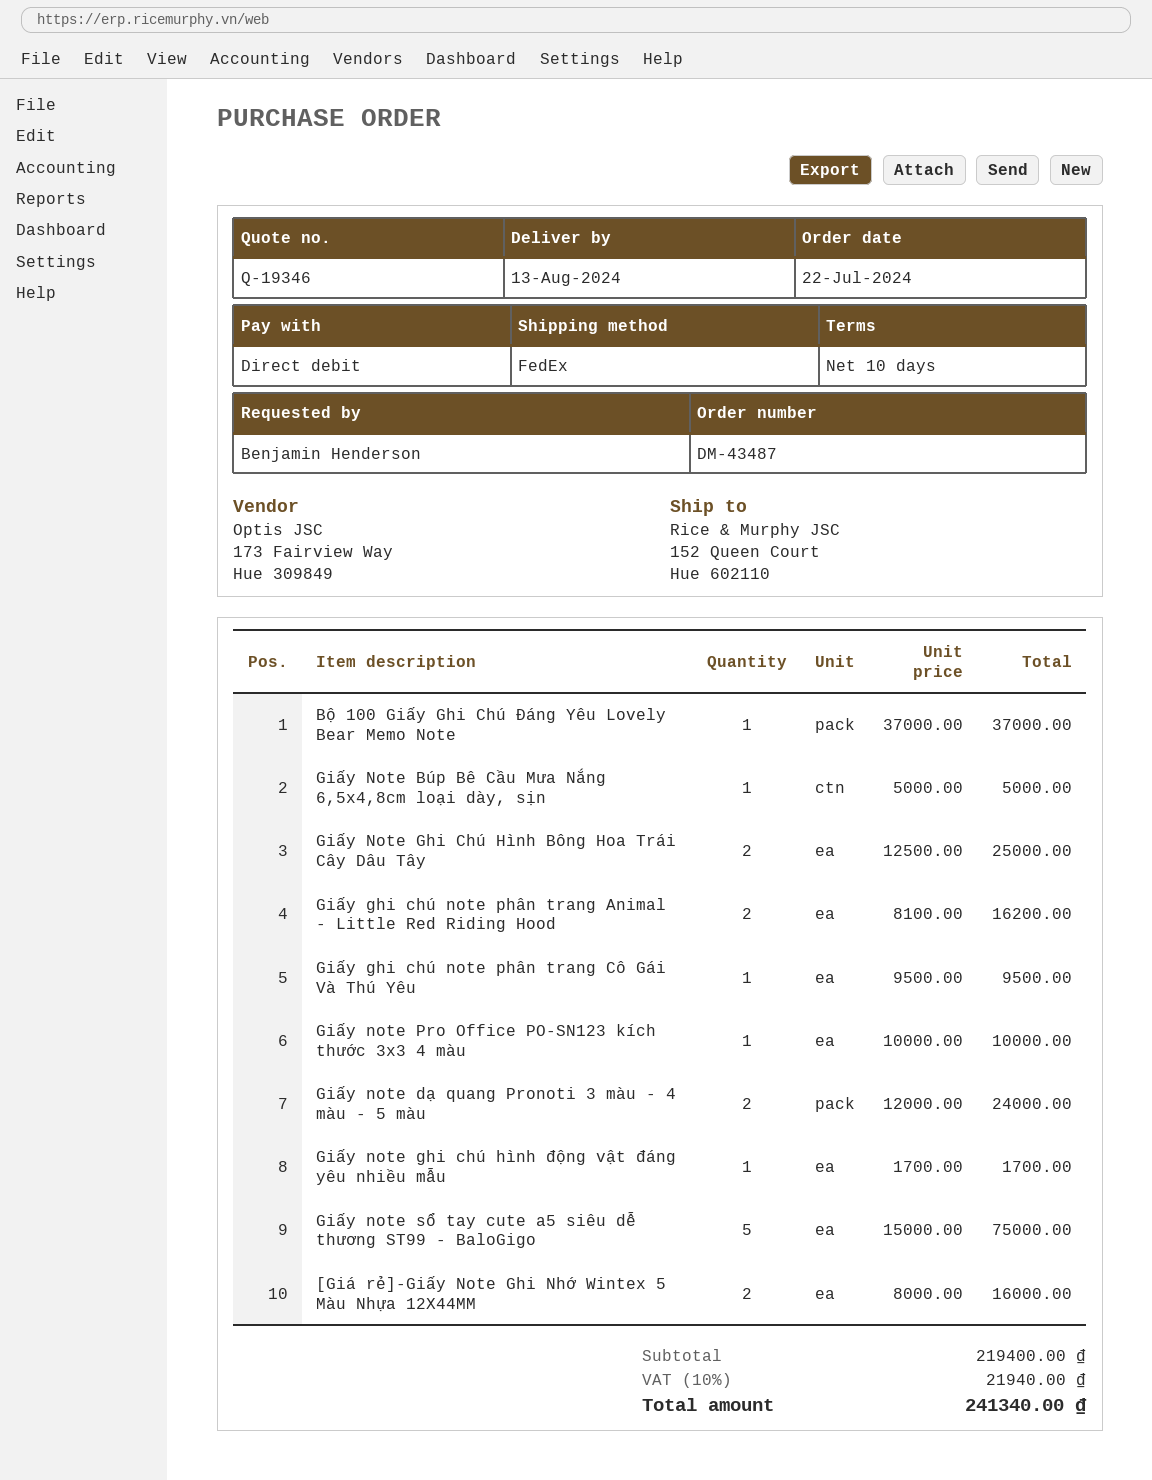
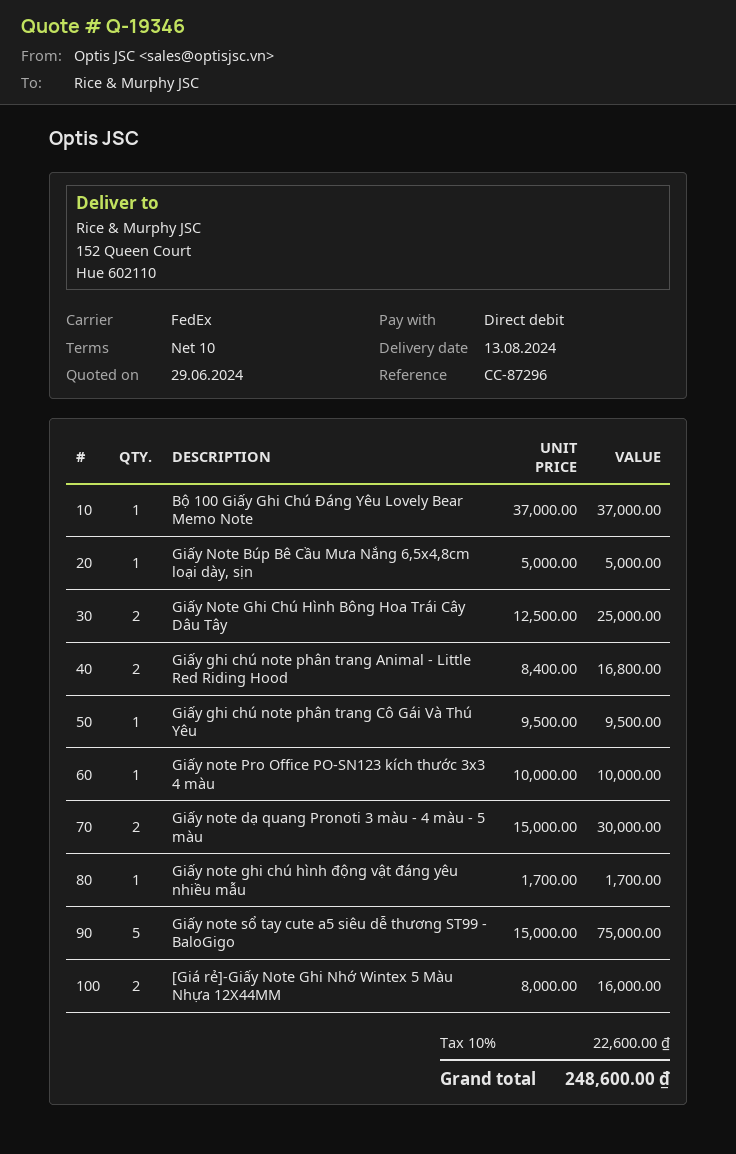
Giấy ghi chú note phân trang Animal - Little Red Riding Hood: 2 x 8100.00 = 16200.00 -> 2 x 8400.00 = 16800.00
Giấy note dạ quang Pronoti 3 màu - 4 màu - 5 màu: 2 x 12000.00 = 24000.00 -> 2 x 15000.00 = 30000.00
tax: 10% = 21940.00 -> 10% = 22600.00
total: 241340.00 -> 248600.00

